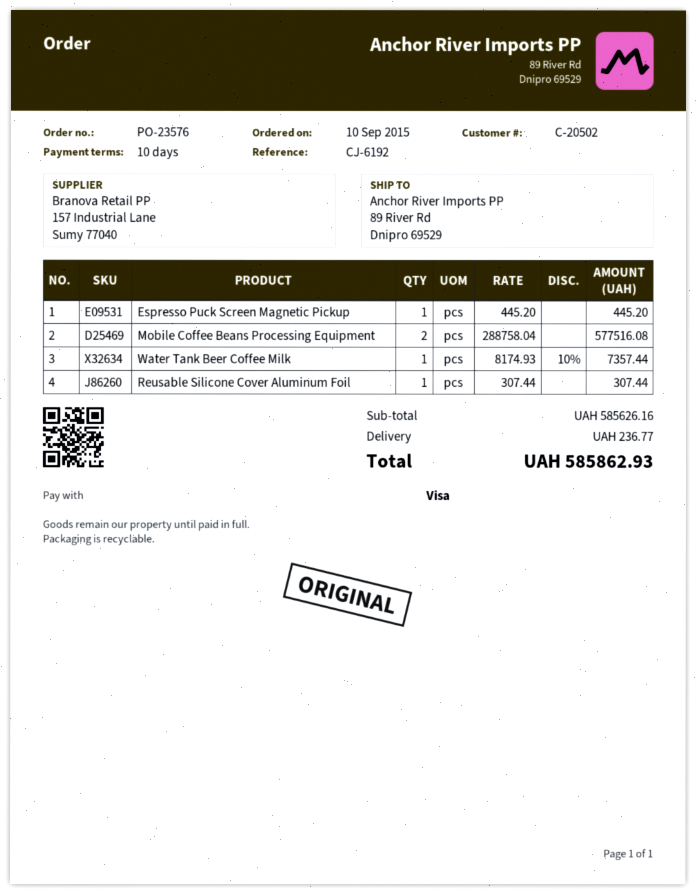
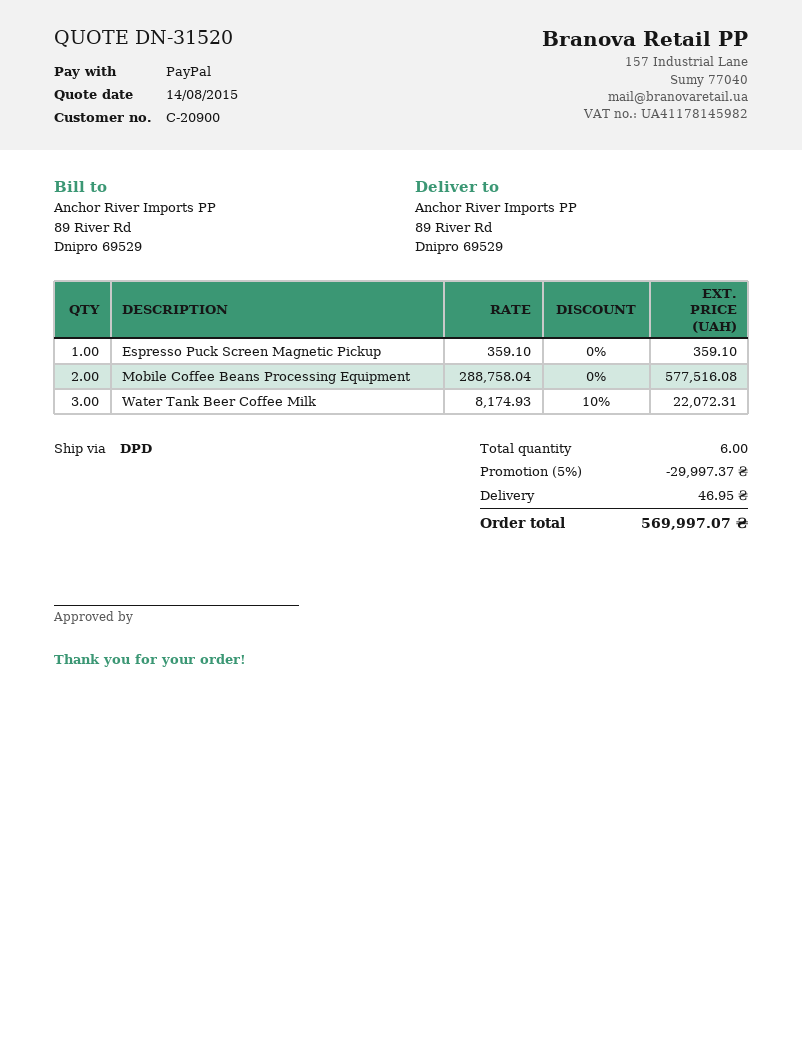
customer number: C-20502 -> C-20900
payment method: Visa -> PayPal
Espresso Puck Screen Magnetic Pickup: 1 x 445.20 = 445.20 -> 1 x 359.10 = 359.10
Water Tank Beer Coffee Milk: 1 x 8174.93 - 10% = 7357.44 -> 3 x 8174.93 - 10% = 22072.31
Reusable Silicone Cover Aluminum Foil: 1 x 307.44 = 307.44 -> none
discount: none -> 5% = 29997.37
shipping: 236.77 -> 46.95
total: 585862.93 -> 569997.07

